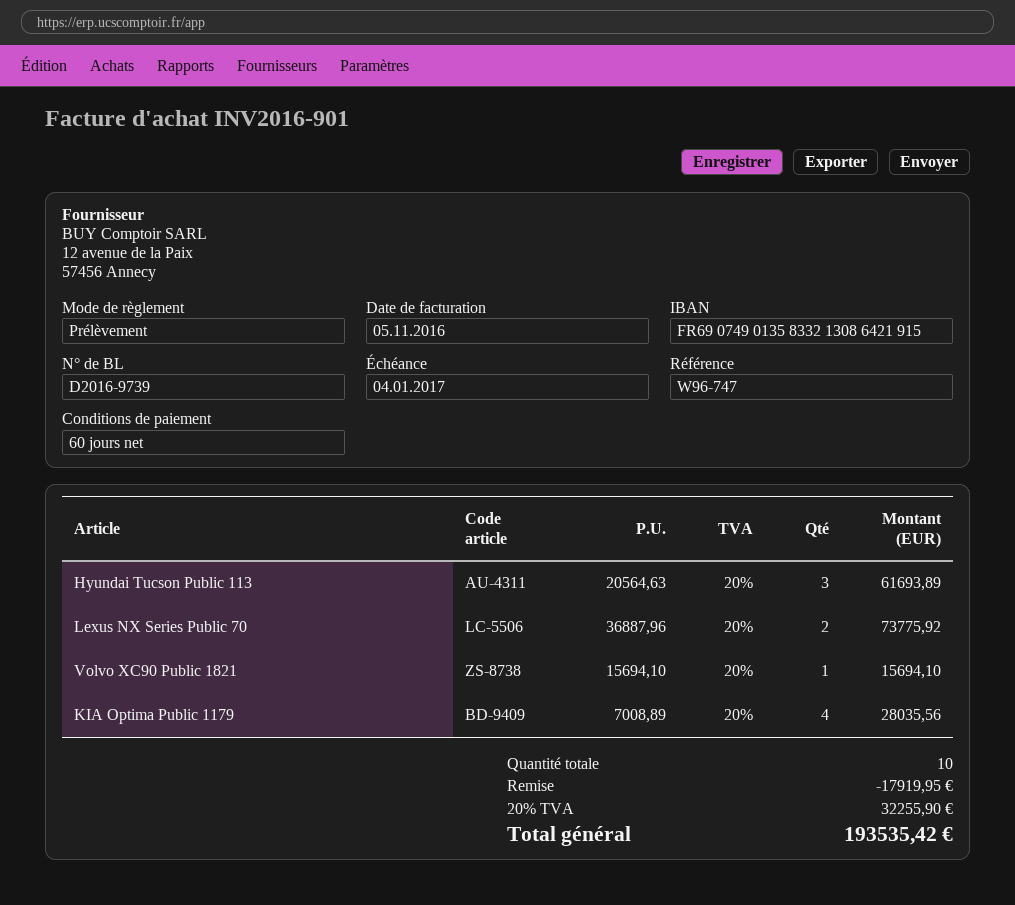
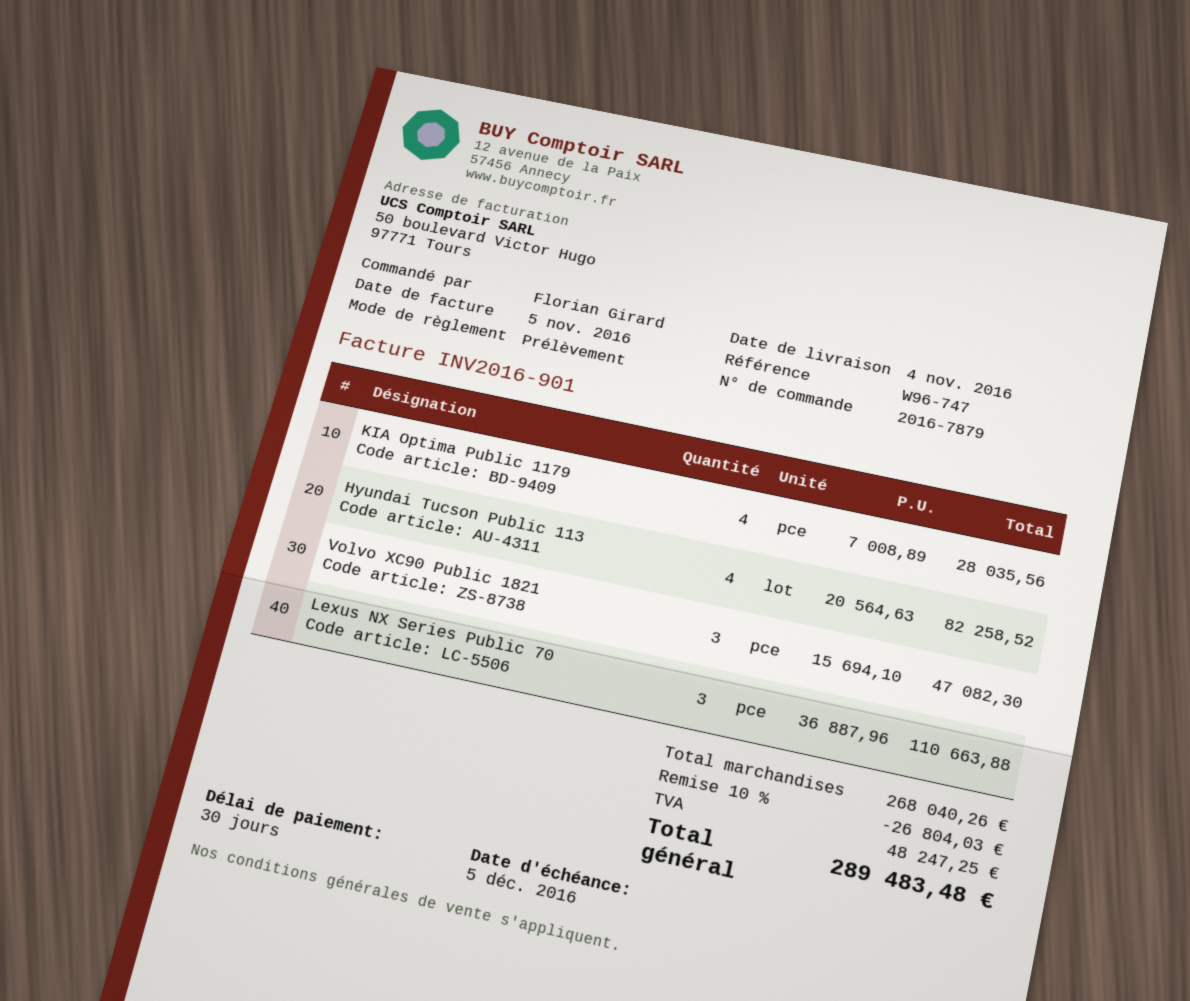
payment terms: 60 days -> 30 days
due date: 2017-01-04 -> 2016-12-05
Hyundai Tucson Public 113: 3 x 20564.63 = 61693.89 -> 4 x 20564.63 = 82258.52
Lexus NX Series Public 70: 2 x 36887.96 = 73775.92 -> 3 x 36887.96 = 110663.88
Volvo XC90 Public 1821: 1 x 15694.10 = 15694.10 -> 3 x 15694.10 = 47082.30
discount: 17919.95 -> 26804.03
tax: 32255.90 -> 48247.25
total: 193535.42 -> 289483.48

